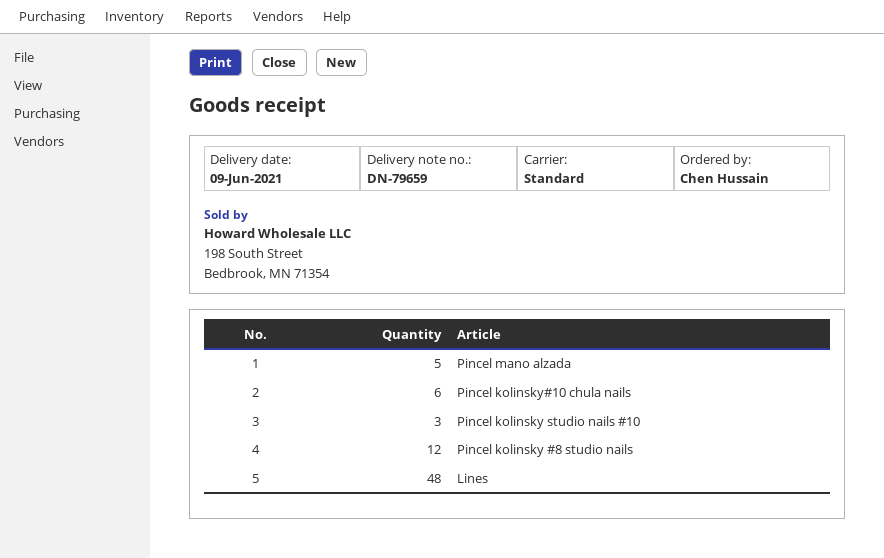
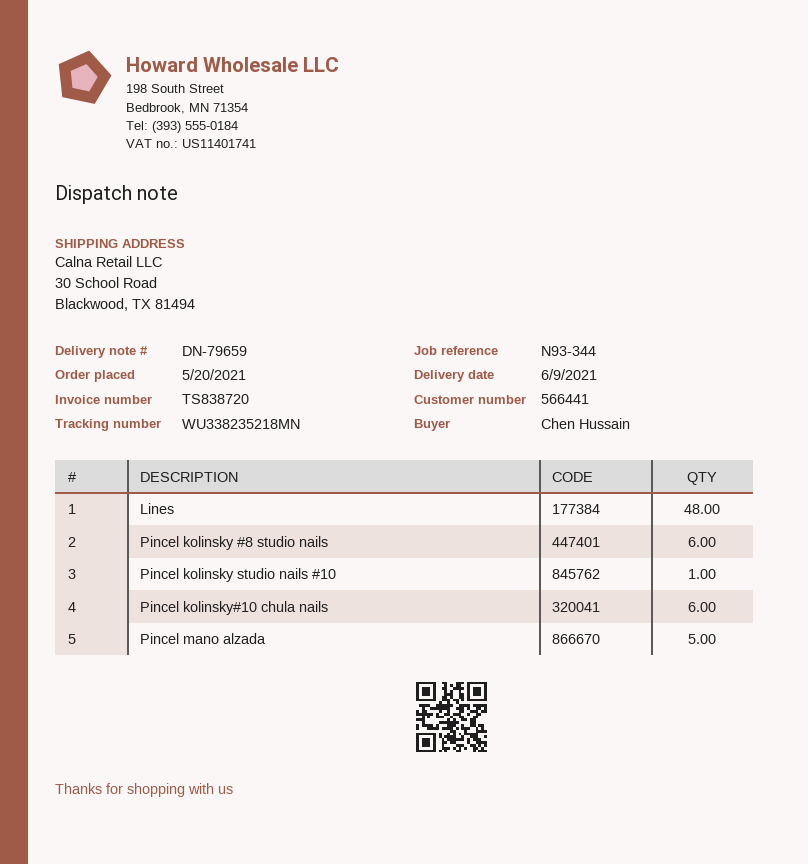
Pincel kolinsky studio nails #10: 3 -> 1
Pincel kolinsky #8 studio nails: 12 -> 6

